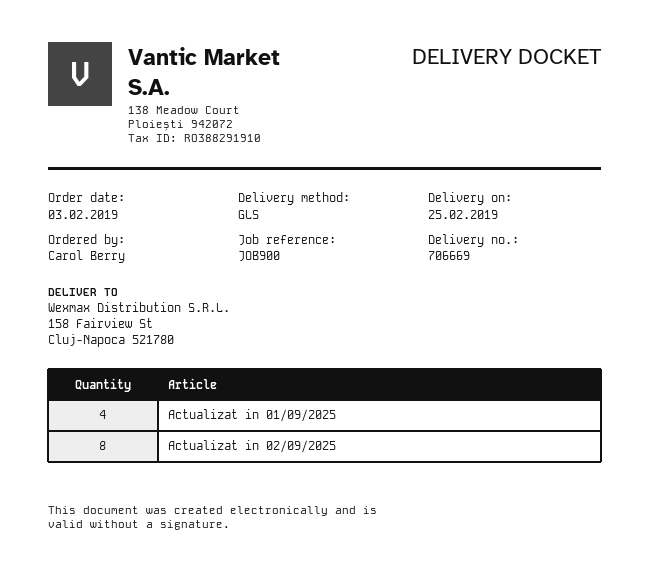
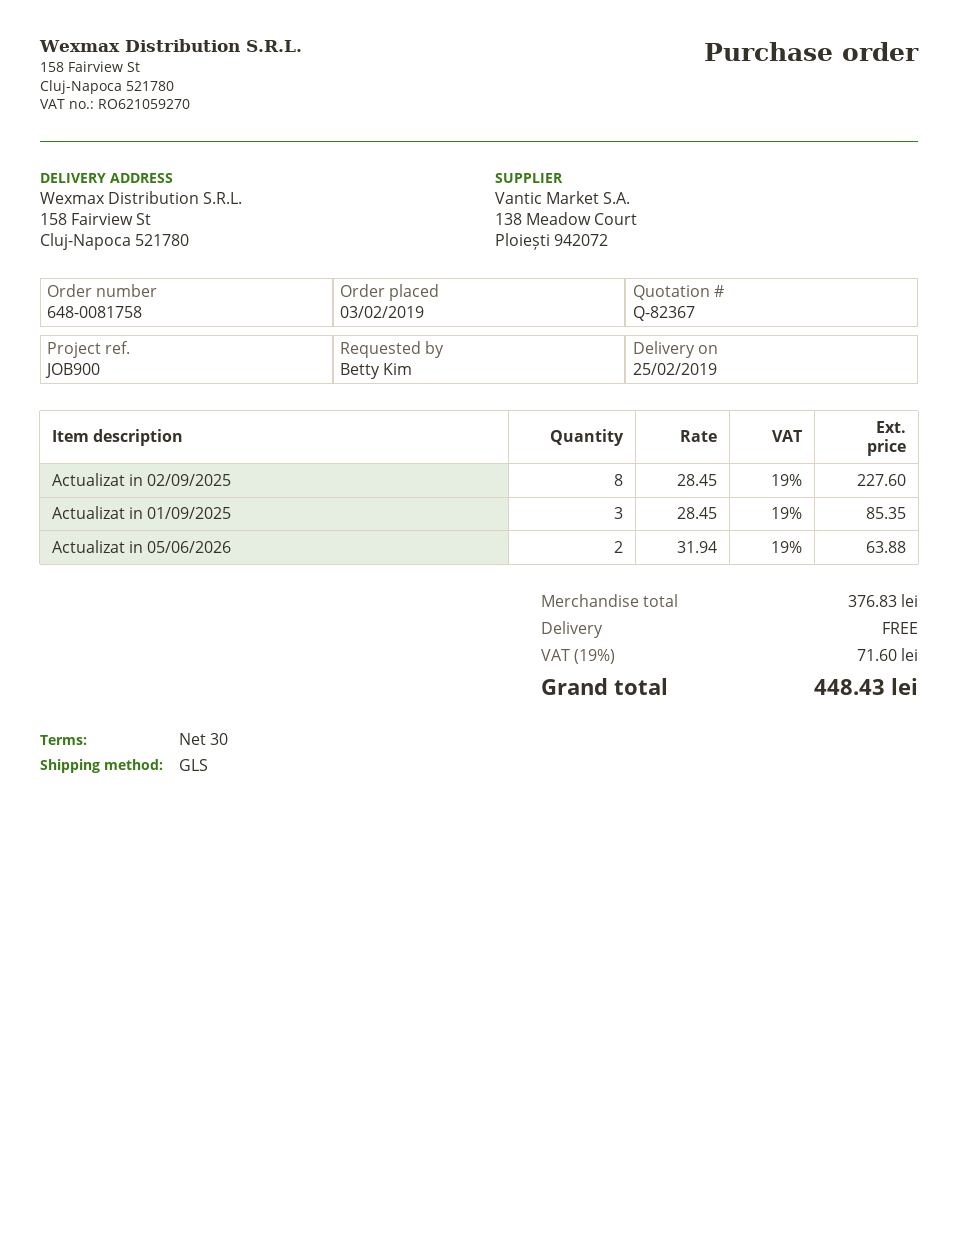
ordered by: Carol Berry -> Betty Kim
Actualizat in 01/09/2025: 4 -> 3
Actualizat in 05/06/2026: none -> 2

